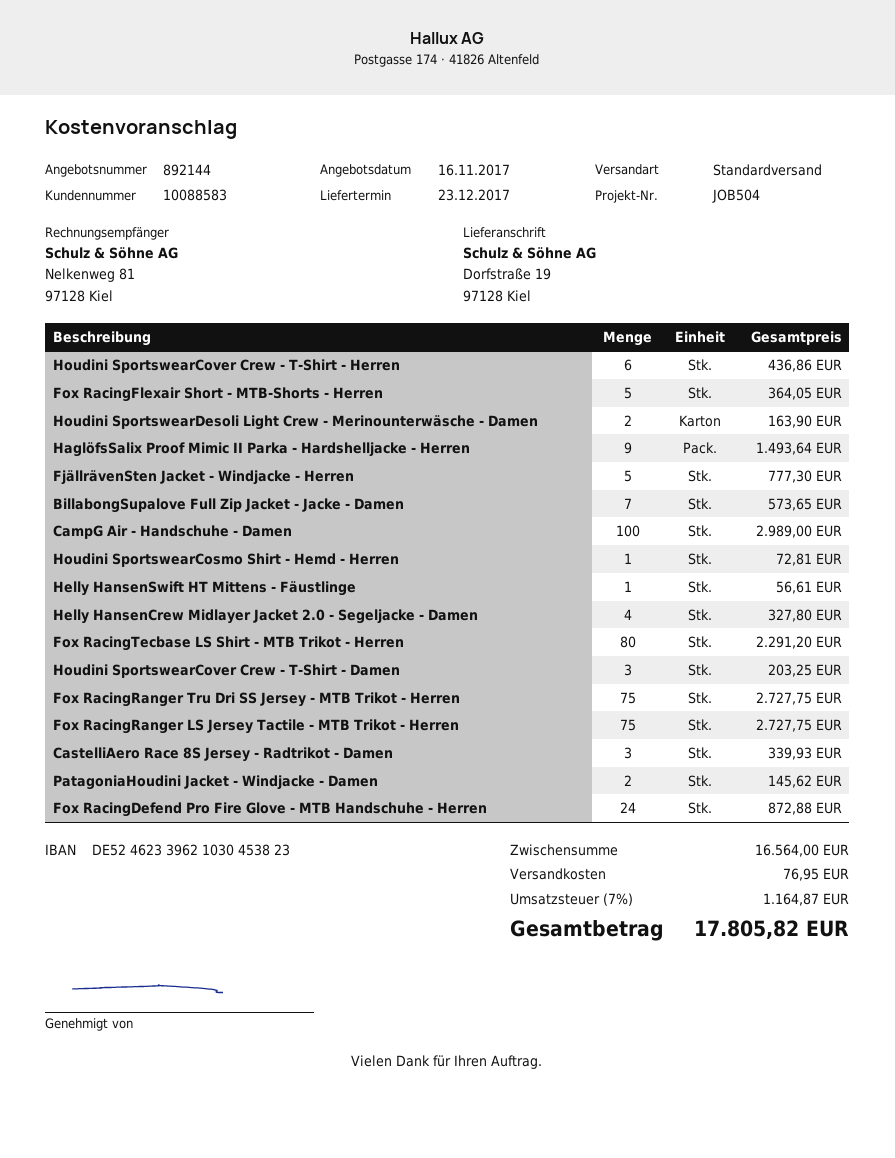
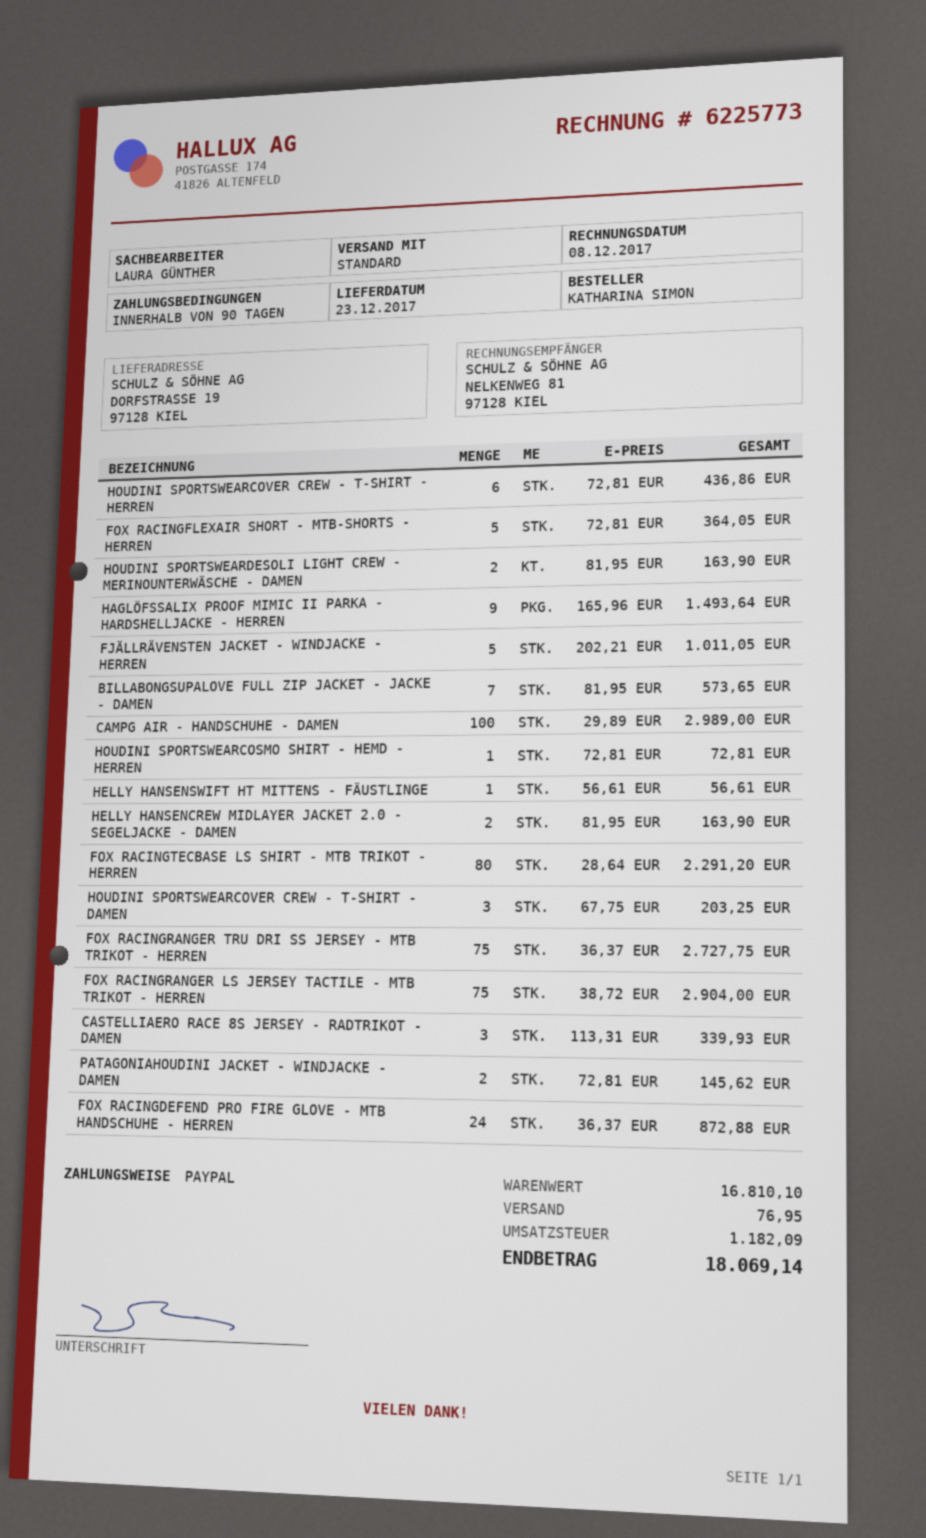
FjällrävenSten Jacket - Windjacke - Herren: 5 for 777.30 -> 5 for 1011.05
Helly HansenCrew Midlayer Jacket 2.0 - Segeljacke - Damen: 4 for 327.80 -> 2 for 163.90
Fox RacingRanger LS Jersey Tactile - MTB Trikot - Herren: 75 for 2727.75 -> 75 for 2904.00
subtotal: 16564.00 -> 16810.10
tax: 1164.87 -> 1182.09
total: 17805.82 -> 18069.14

